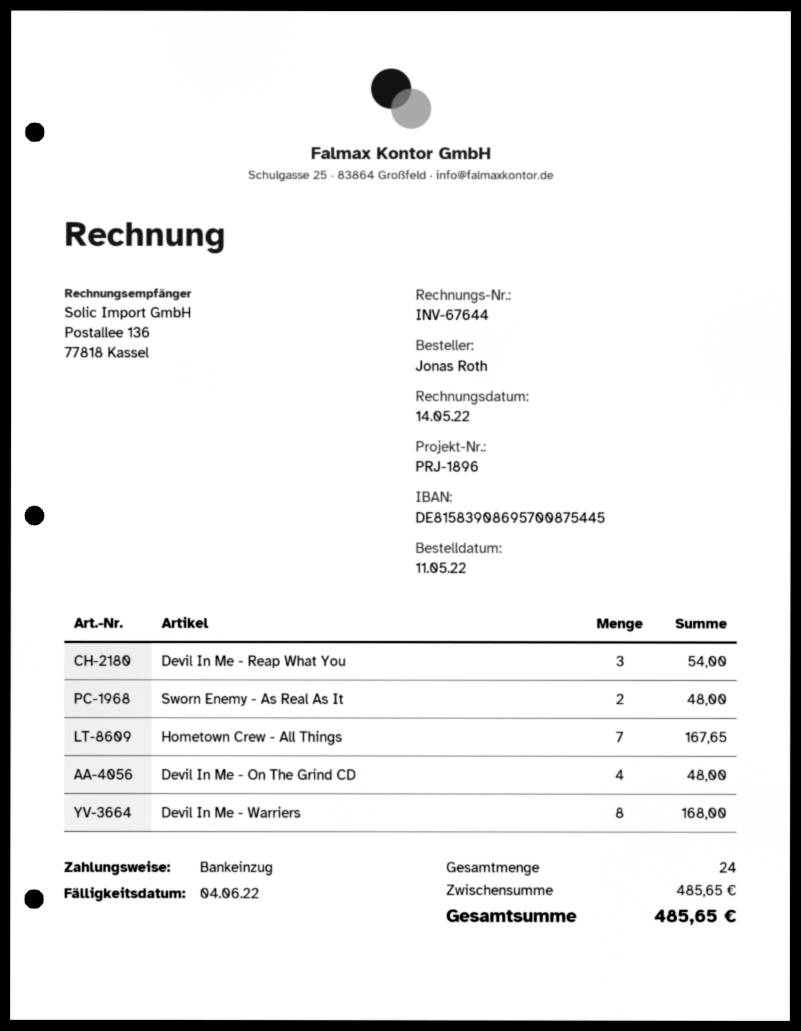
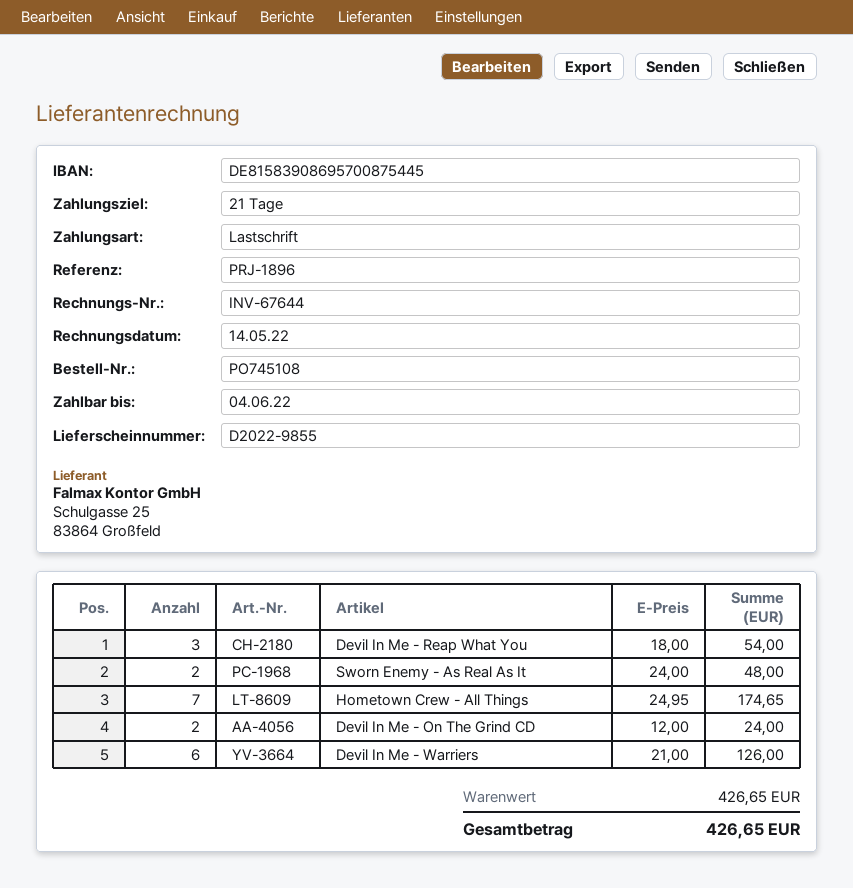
Hometown Crew - All Things: 7 for 167.65 -> 7 for 174.65
Devil In Me - On The Grind CD: 4 for 48.00 -> 2 for 24.00
Devil In Me - Warriers: 8 for 168.00 -> 6 for 126.00
subtotal: 485.65 -> 426.65
total: 485.65 -> 426.65

